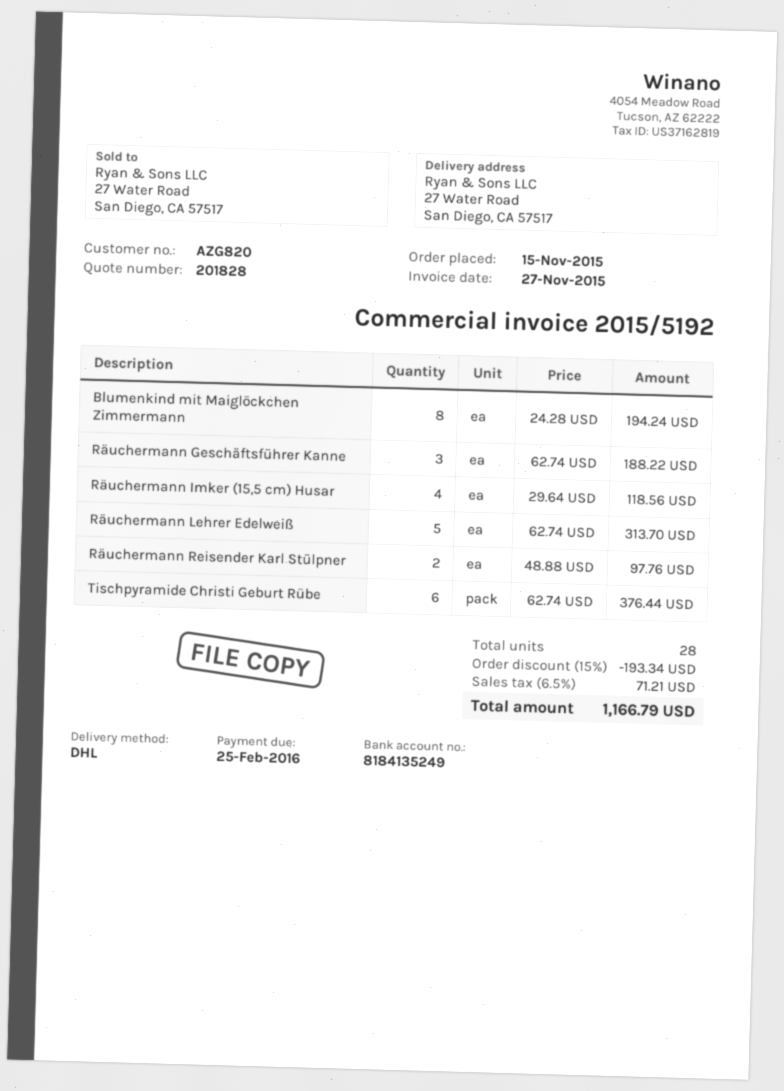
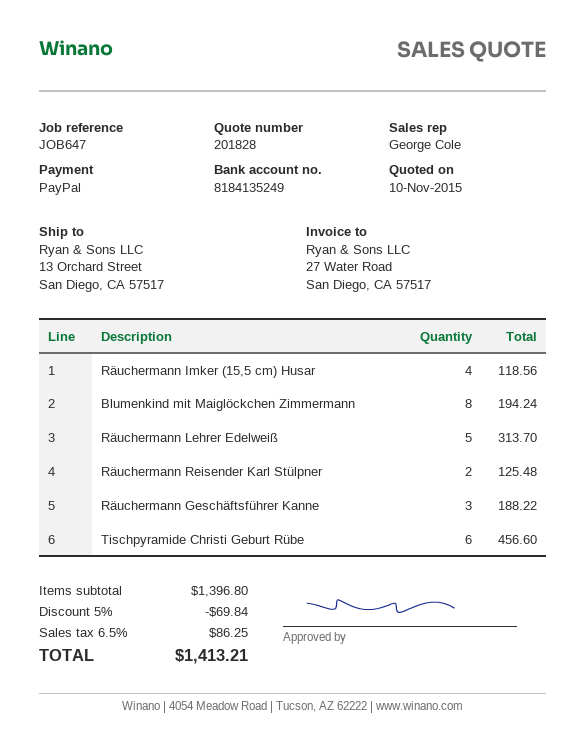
ship to: 27 Water Road, San Diego, CA 57517 -> 13 Orchard Street, San Diego, CA 57517
Räuchermann Reisender Karl Stülpner: 2 for 97.76 -> 2 for 125.48
Tischpyramide Christi Geburt Rübe: 6 for 376.44 -> 6 for 456.60
discount: 15% = 193.34 -> 5% = 69.84
tax: 6.5% = 71.21 -> 6.5% = 86.25
total: 1166.79 -> 1413.21

